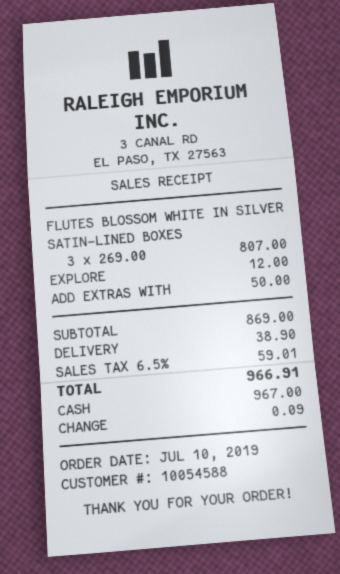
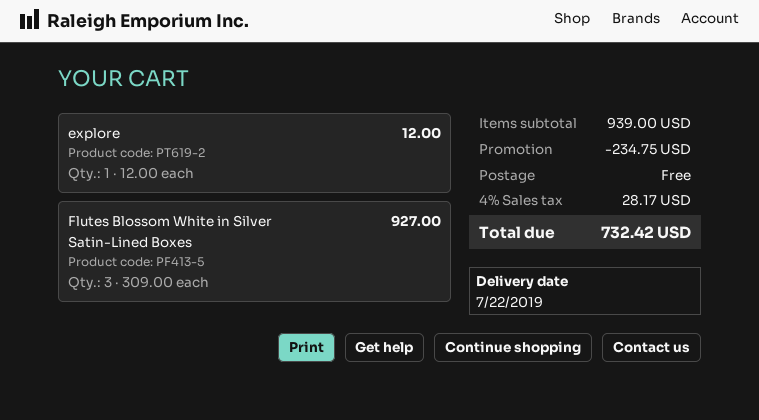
FLUTES BLOSSOM WHITE IN SILVER SATIN-LINED BOXES: 3 x 269.00 = 807.00 -> 3 x 309.00 = 927.00
ADD EXTRAS WITH: 1 x 50.00 = 50.00 -> none
subtotal: 869.00 -> 939.00
discount: none -> 234.75
shipping: 38.90 -> 0.00
tax: 6.5% = 59.01 -> 4% = 28.17
total: 966.91 -> 732.42

